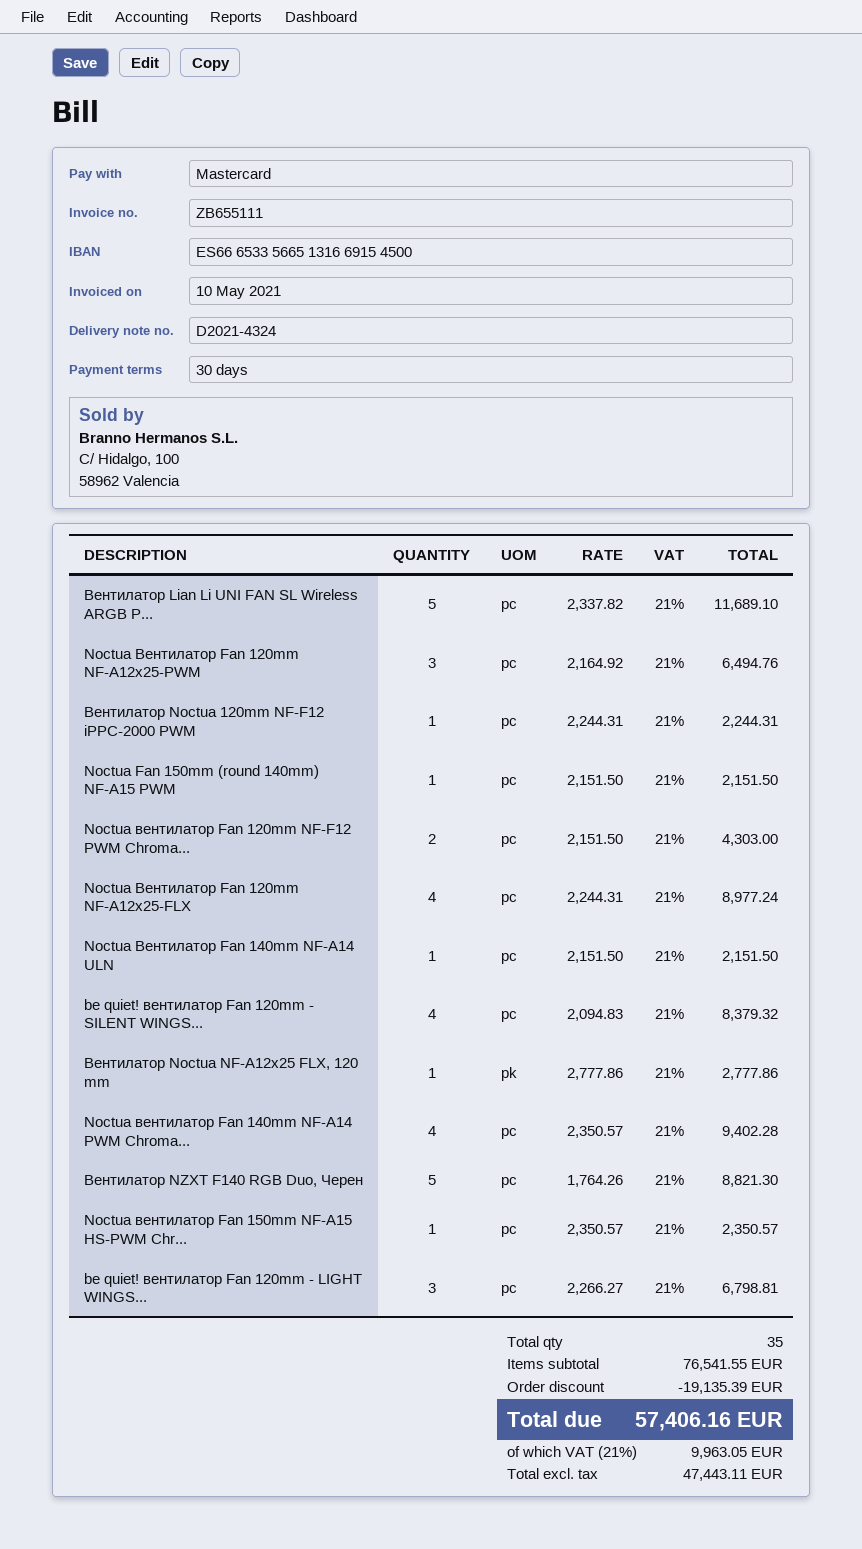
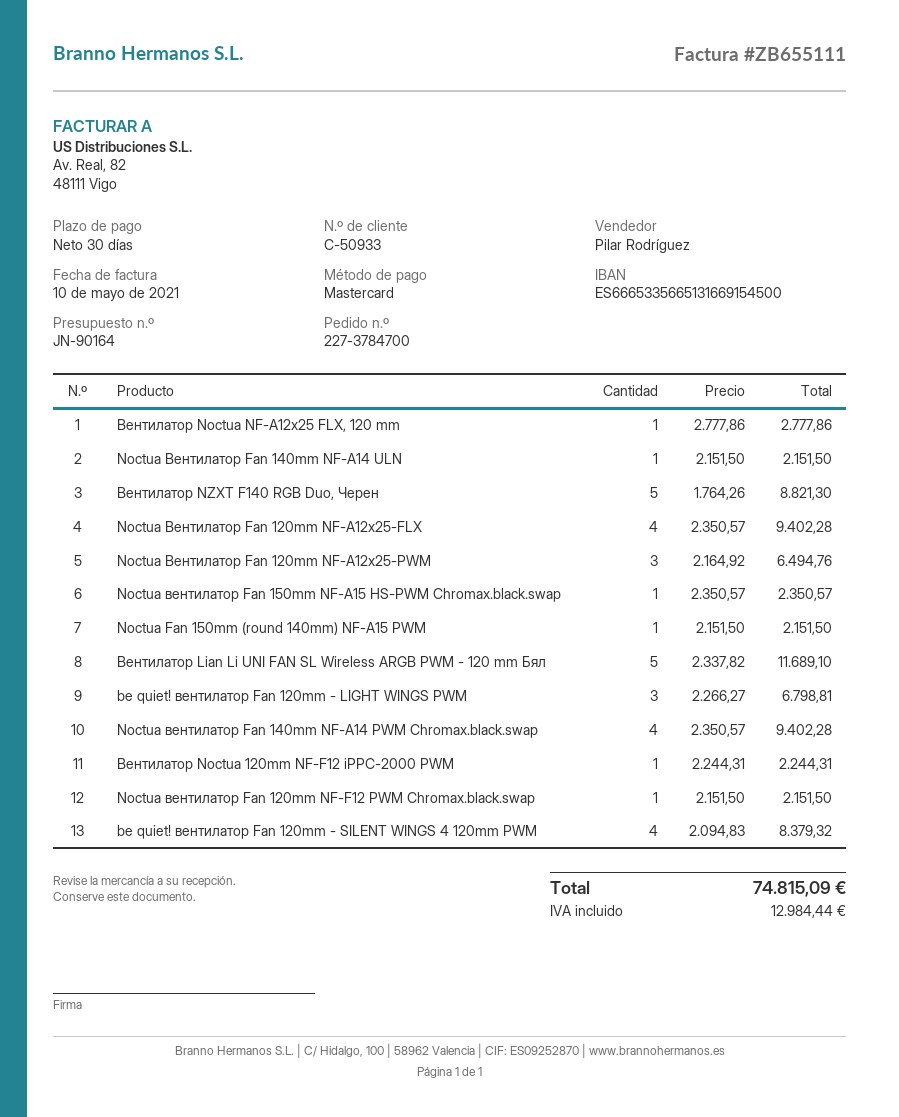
Noctua вентилатор Fan 120mm NF-F12 PWM Chroma...: 2 x 2151.50 = 4303.00 -> 1 x 2151.50 = 2151.50
Noctua Вентилатор Fan 120mm NF-A12x25-FLX: 4 x 2244.31 = 8977.24 -> 4 x 2350.57 = 9402.28
discount: 19135.39 -> none
tax: 9963.05 -> 12984.44
total: 57406.16 -> 74815.09

